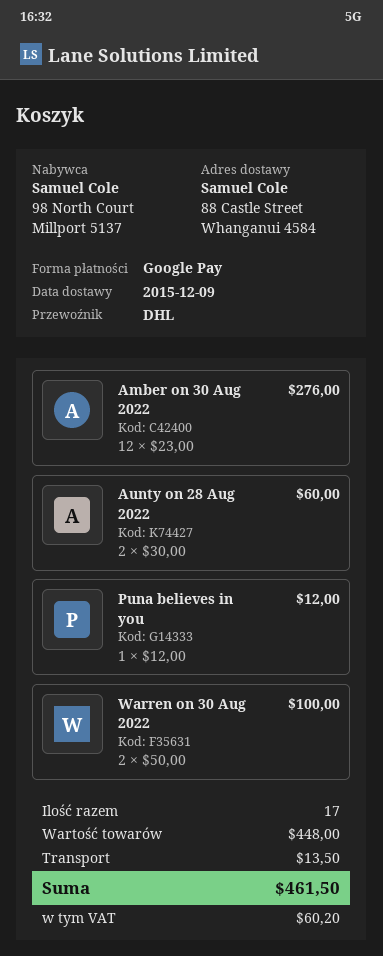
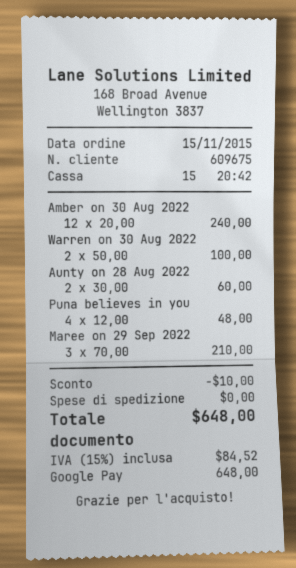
Amber on 30 Aug 2022: 12 x 23.00 = 276.00 -> 12 x 20.00 = 240.00
Puna believes in you: 1 x 12.00 = 12.00 -> 4 x 12.00 = 48.00
Maree on 29 Sep 2022: none -> 3 x 70.00 = 210.00
discount: none -> 10.00
shipping: 13.50 -> 0.00
tax: 60.20 -> 84.52
total: 461.50 -> 648.00

